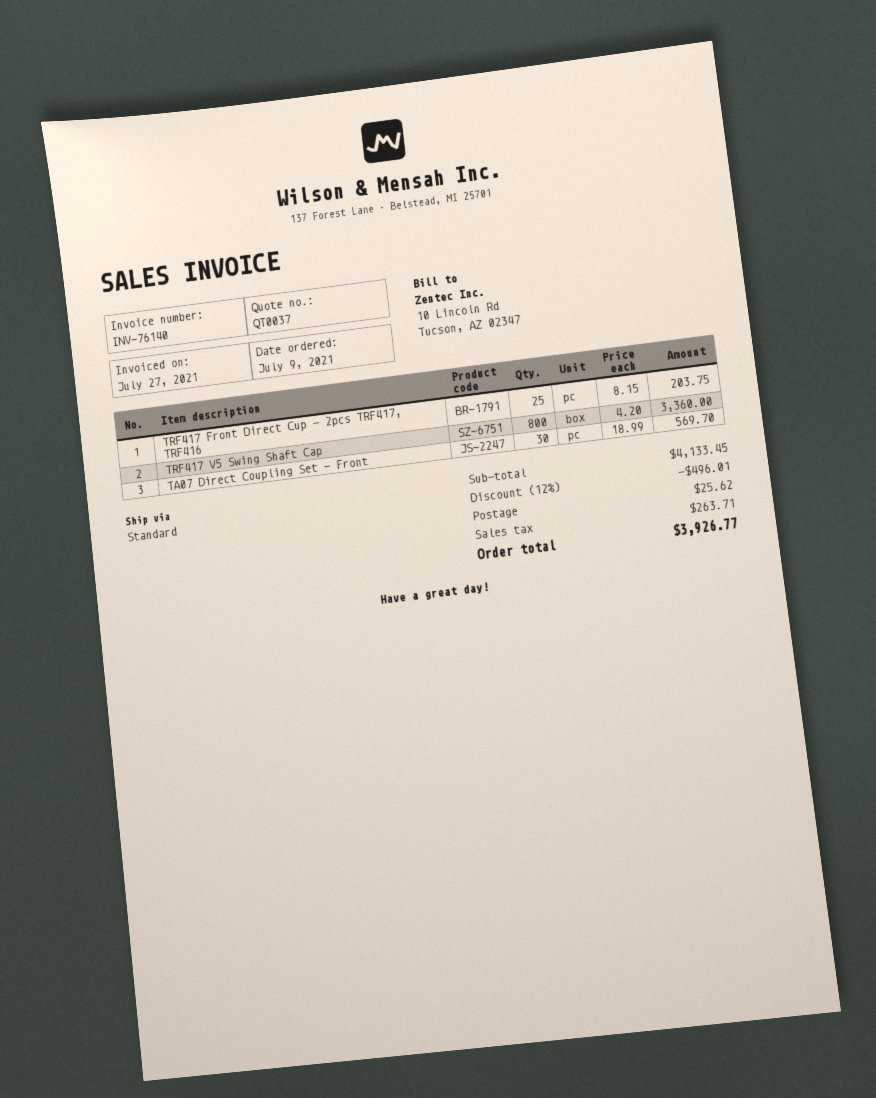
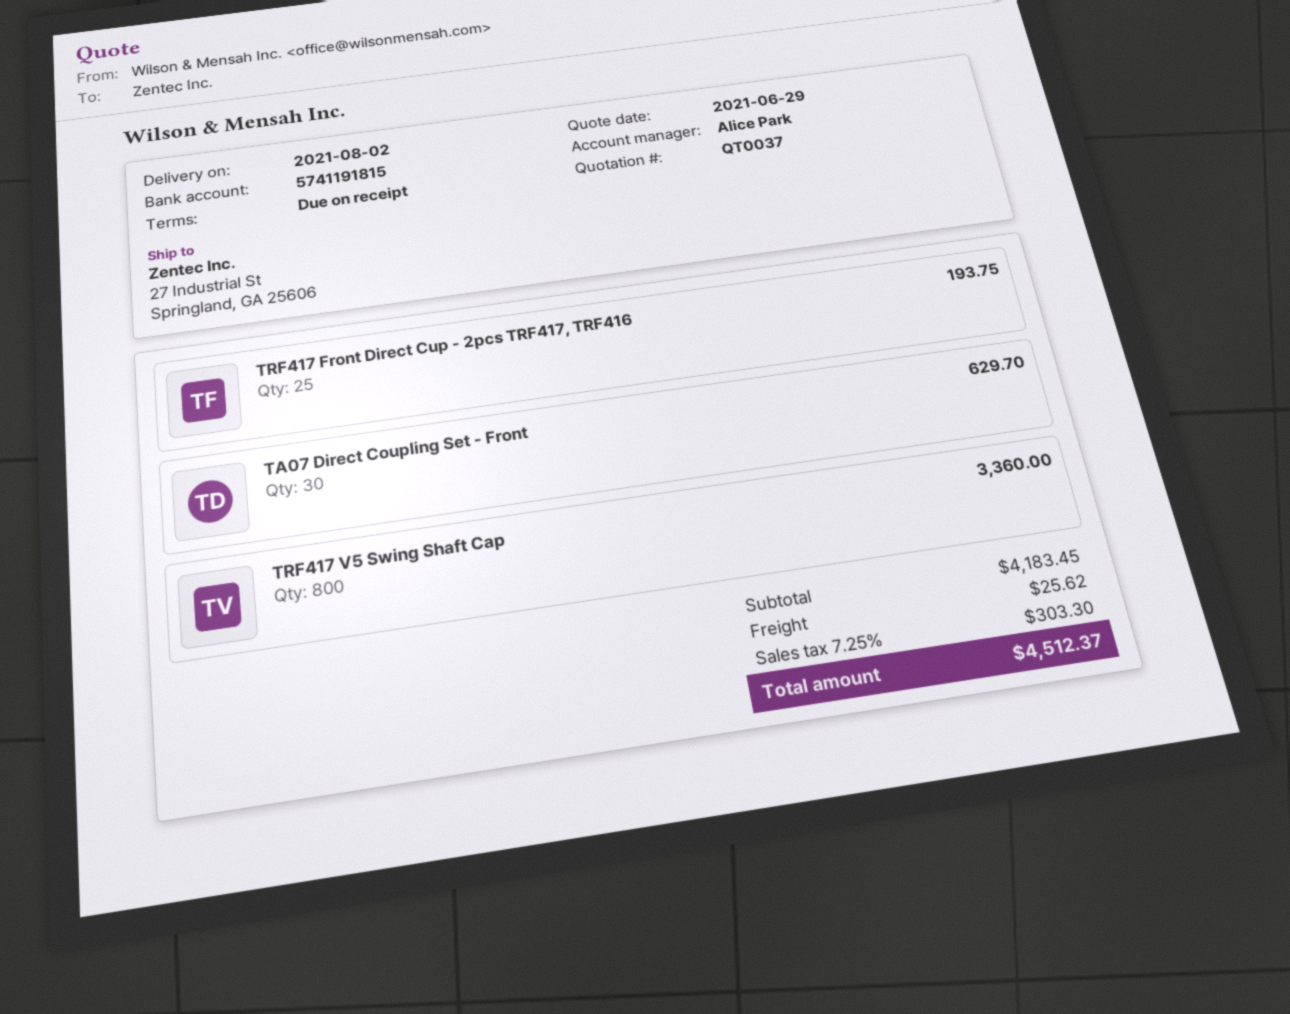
TRF417 Front Direct Cup - 2pcs TRF417, TRF416: 25 for 203.75 -> 25 for 193.75
TA07 Direct Coupling Set - Front: 30 for 569.70 -> 30 for 629.70
subtotal: 4133.45 -> 4183.45
discount: 12% = 496.01 -> none
tax: 263.71 -> 303.30
total: 3926.77 -> 4512.37

